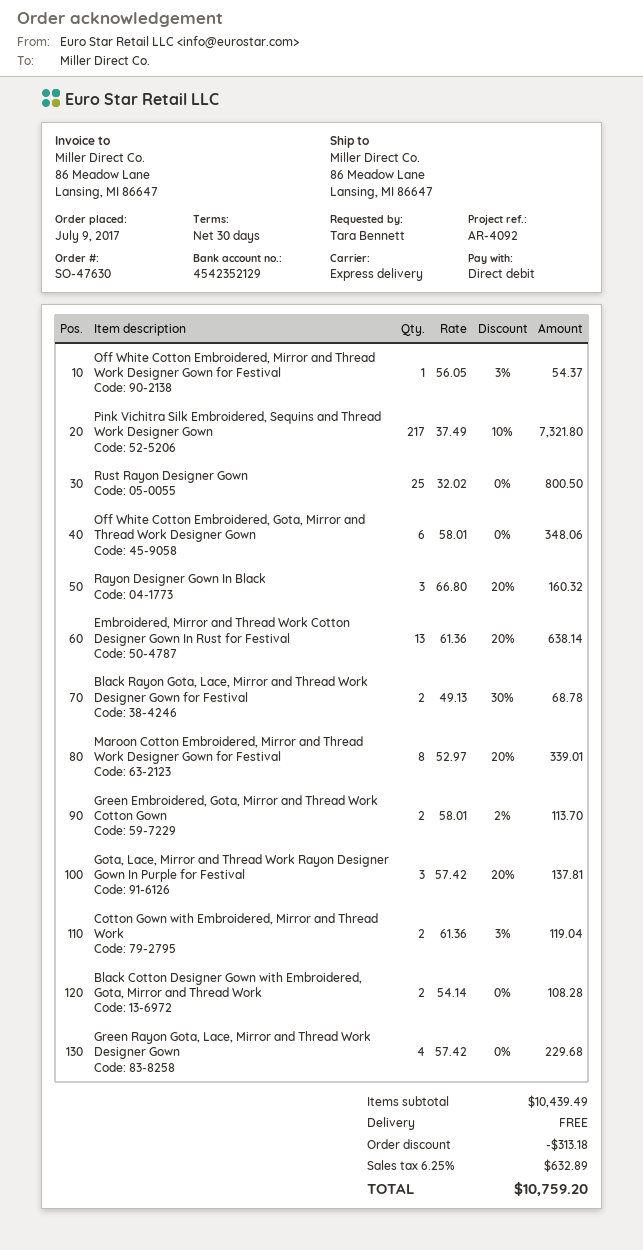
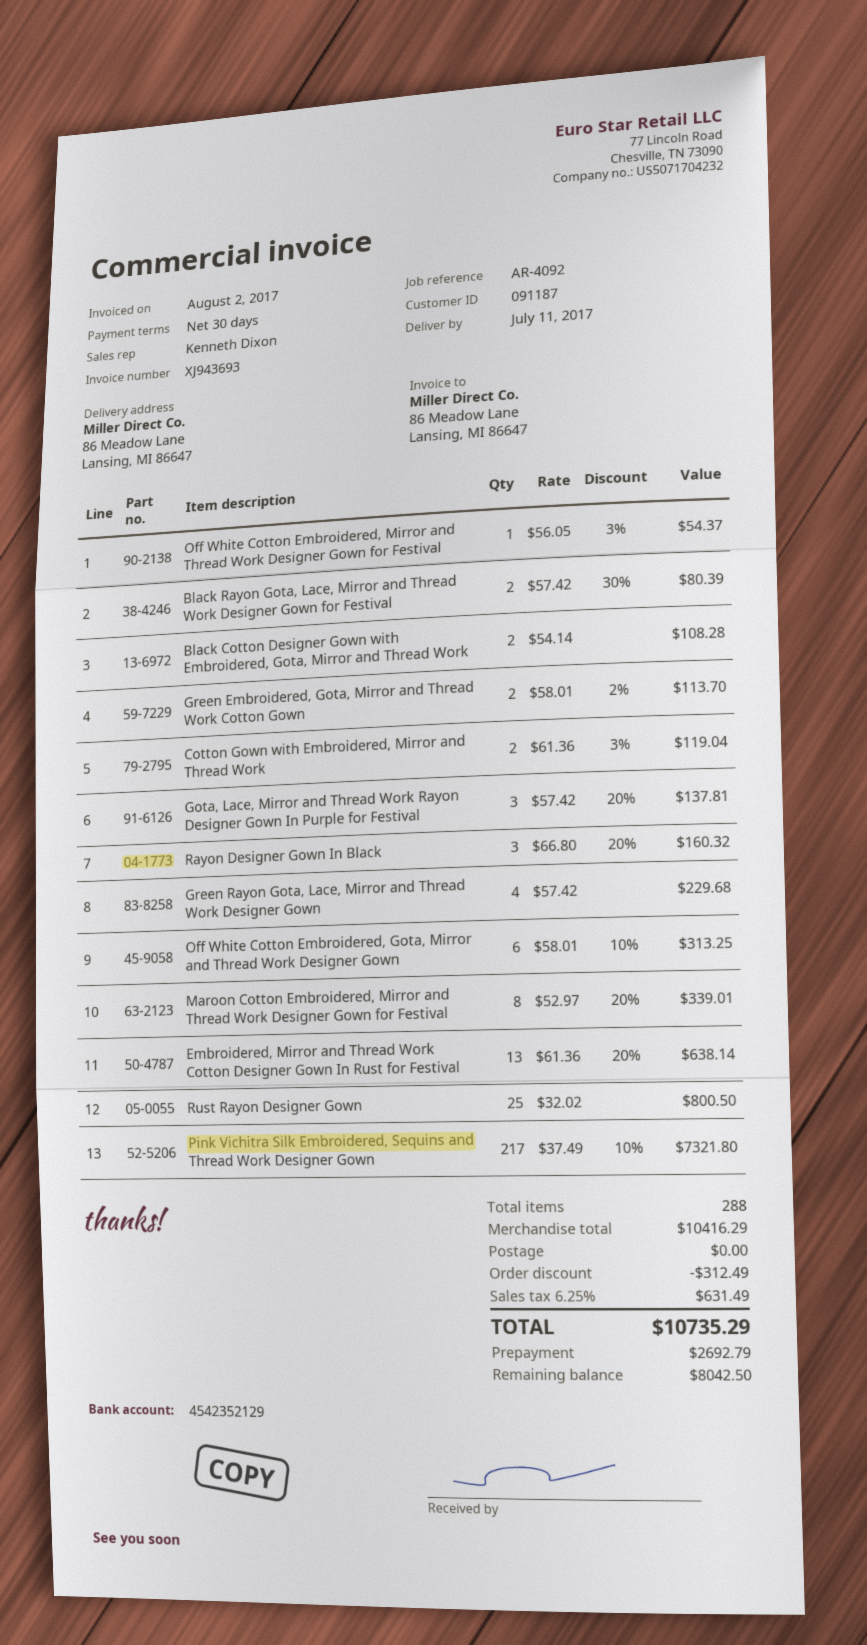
Off White Cotton Embroidered, Gota, Mirror and Thread Work Designer Gown: 6 x 58.01 = 348.06 -> 6 x 58.01 - 10% = 313.25
Black Rayon Gota, Lace, Mirror and Thread Work Designer Gown for Festival: 2 x 49.13 - 30% = 68.78 -> 2 x 57.42 - 30% = 80.39
subtotal: 10439.49 -> 10416.29
discount: 313.18 -> 312.49
tax: 6.25% = 632.89 -> 6.25% = 631.49
total: 10759.20 -> 10735.29

